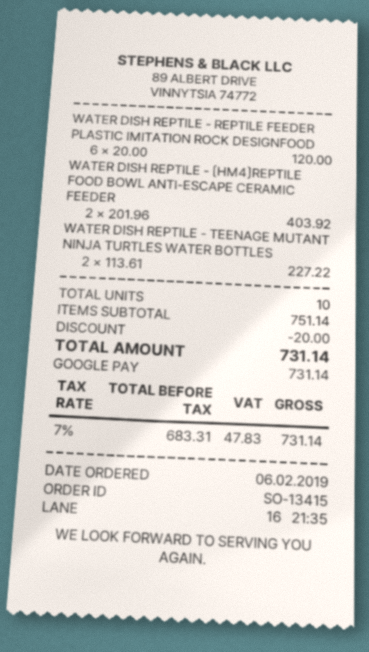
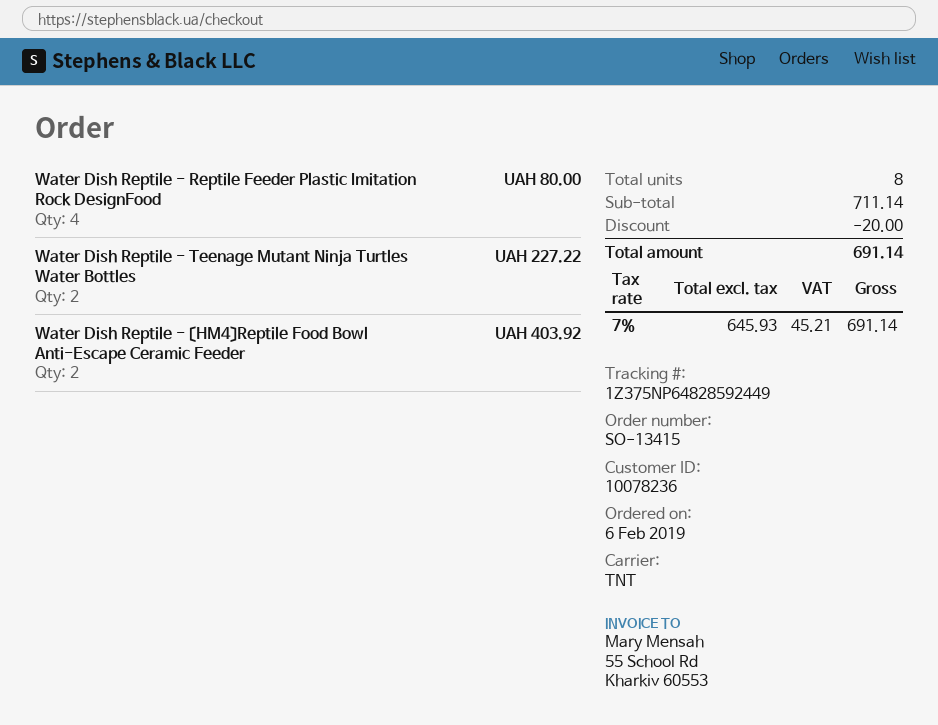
WATER DISH REPTILE - REPTILE FEEDER PLASTIC IMITATION ROCK DESIGNFOOD: 6 for 120.00 -> 4 for 80.00
total quantity: 10 -> 8
subtotal: 751.14 -> 711.14
net: 683.31 -> 645.93
tax: 7% = 47.83 -> 7% = 45.21
total: 731.14 -> 691.14

